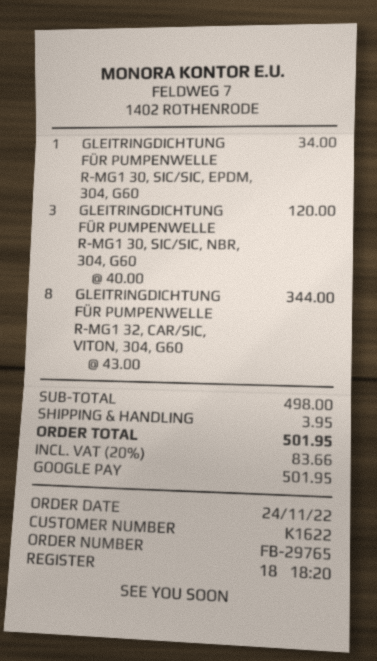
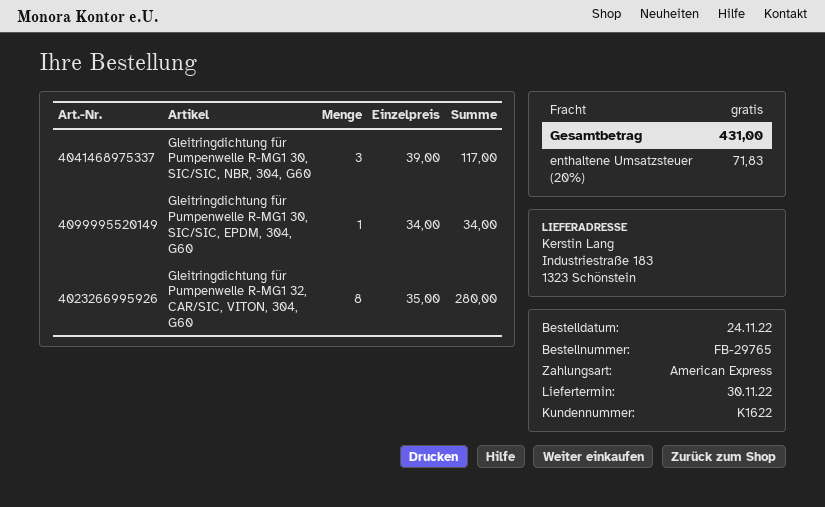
payment method: Google Pay -> American Express
GLEITRINGDICHTUNG FÜR PUMPENWELLE R-MG1 30, SIC/SIC, NBR, 304, G60: 3 x 40.00 = 120.00 -> 3 x 39.00 = 117.00
GLEITRINGDICHTUNG FÜR PUMPENWELLE R-MG1 32, CAR/SIC, VITON, 304, G60: 8 x 43.00 = 344.00 -> 8 x 35.00 = 280.00
shipping: 3.95 -> 0.00
tax: 20% = 83.66 -> 20% = 71.83
total: 501.95 -> 431.00

